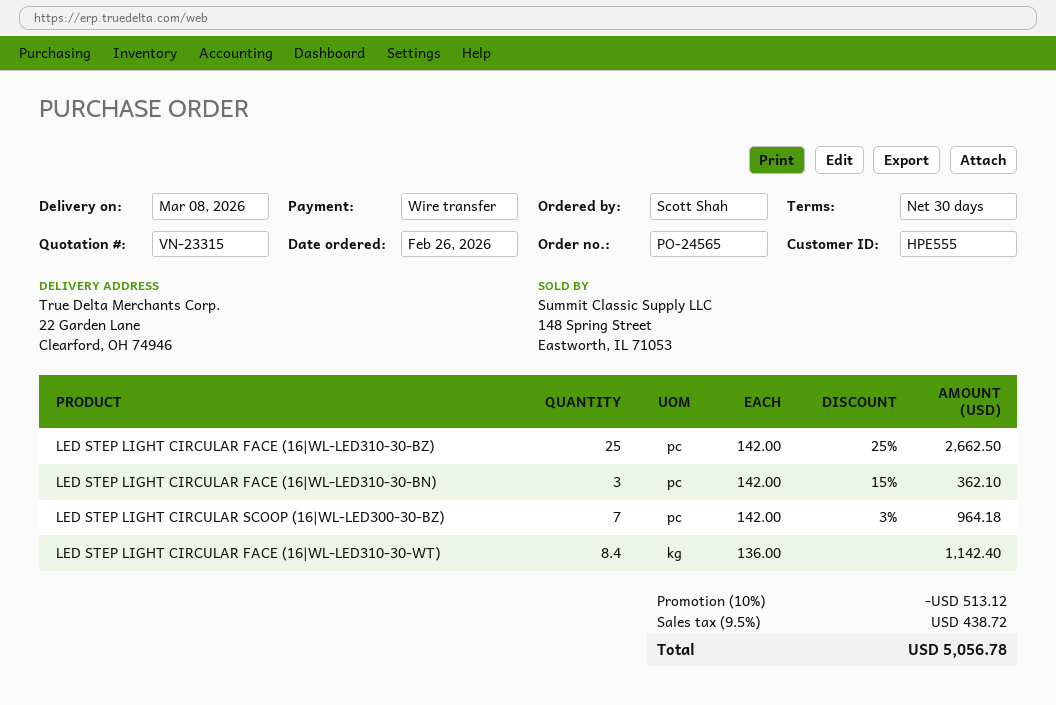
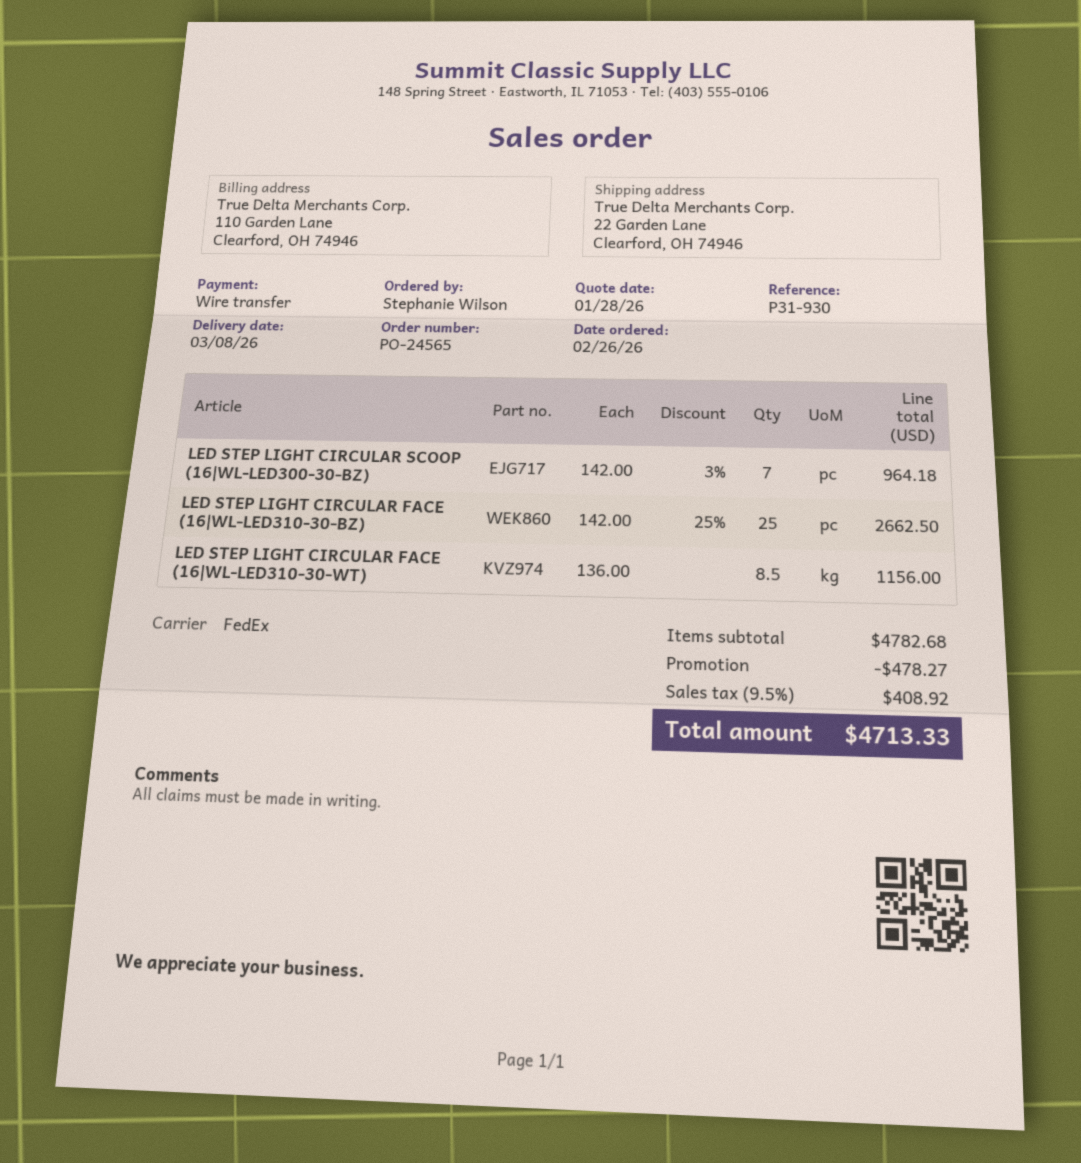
ordered by: Scott Shah -> Stephanie Wilson
LED STEP LIGHT CIRCULAR FACE (16|WL-LED310-30-BN): 3 x 142.00 - 15% = 362.10 -> none
LED STEP LIGHT CIRCULAR FACE (16|WL-LED310-30-WT): 8.4 x 136.00 = 1142.40 -> 8.5 x 136.00 = 1156.00
discount: 513.12 -> 478.27
tax: 9.5% = 438.72 -> 9.5% = 408.92
total: 5056.78 -> 4713.33

